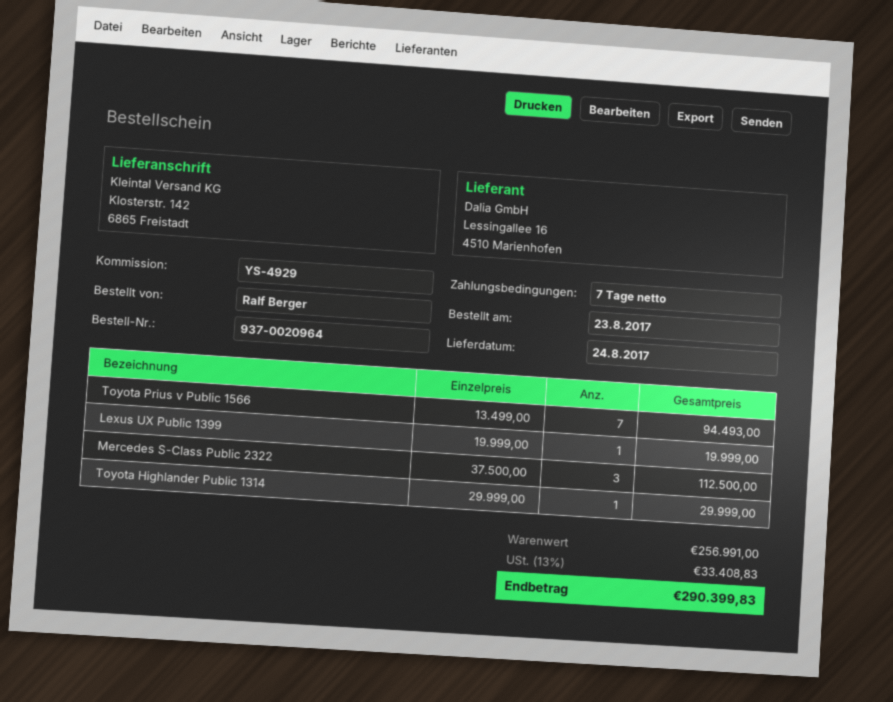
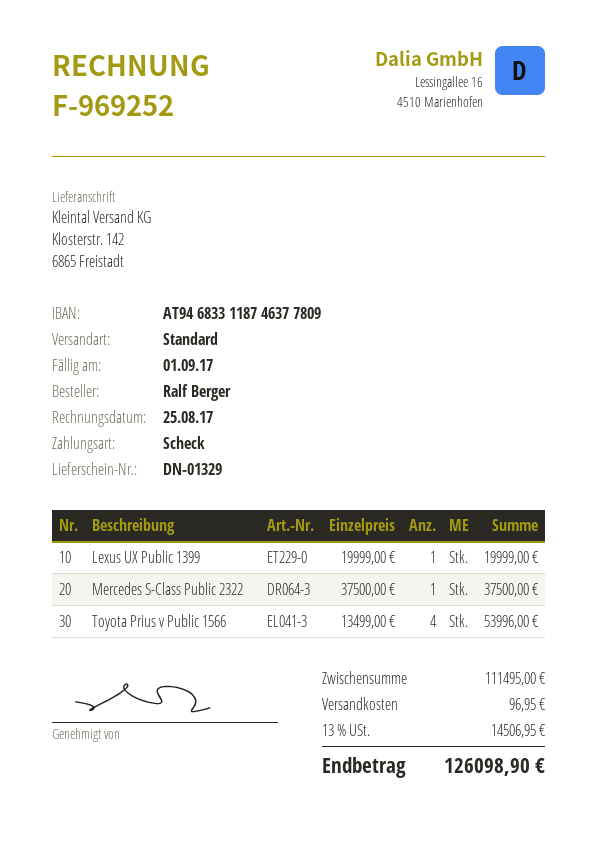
Toyota Prius v Public 1566: 7 x 13499.00 = 94493.00 -> 4 x 13499.00 = 53996.00
Mercedes S-Class Public 2322: 3 x 37500.00 = 112500.00 -> 1 x 37500.00 = 37500.00
Toyota Highlander Public 1314: 1 x 29999.00 = 29999.00 -> none
subtotal: 256991.00 -> 111495.00
shipping: none -> 96.95
tax: 13% = 33408.83 -> 13% = 14506.95
total: 290399.83 -> 126098.90

